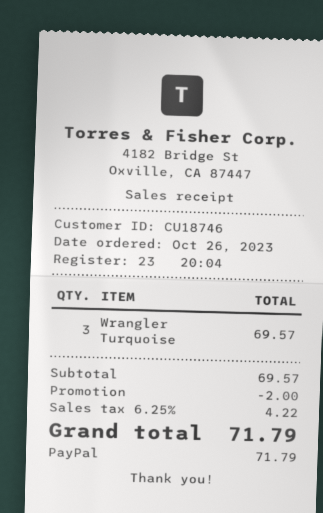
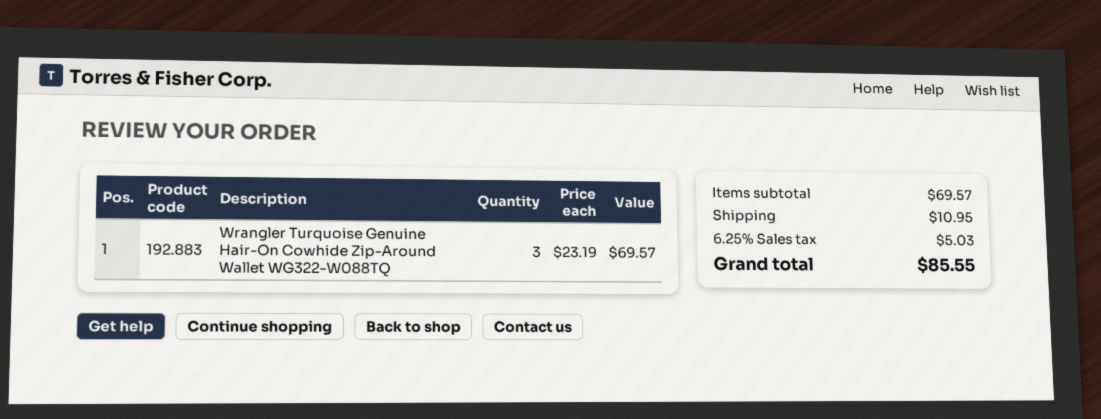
discount: 2.00 -> none
shipping: none -> 10.95
tax: 6.25% = 4.22 -> 6.25% = 5.03
total: 71.79 -> 85.55

